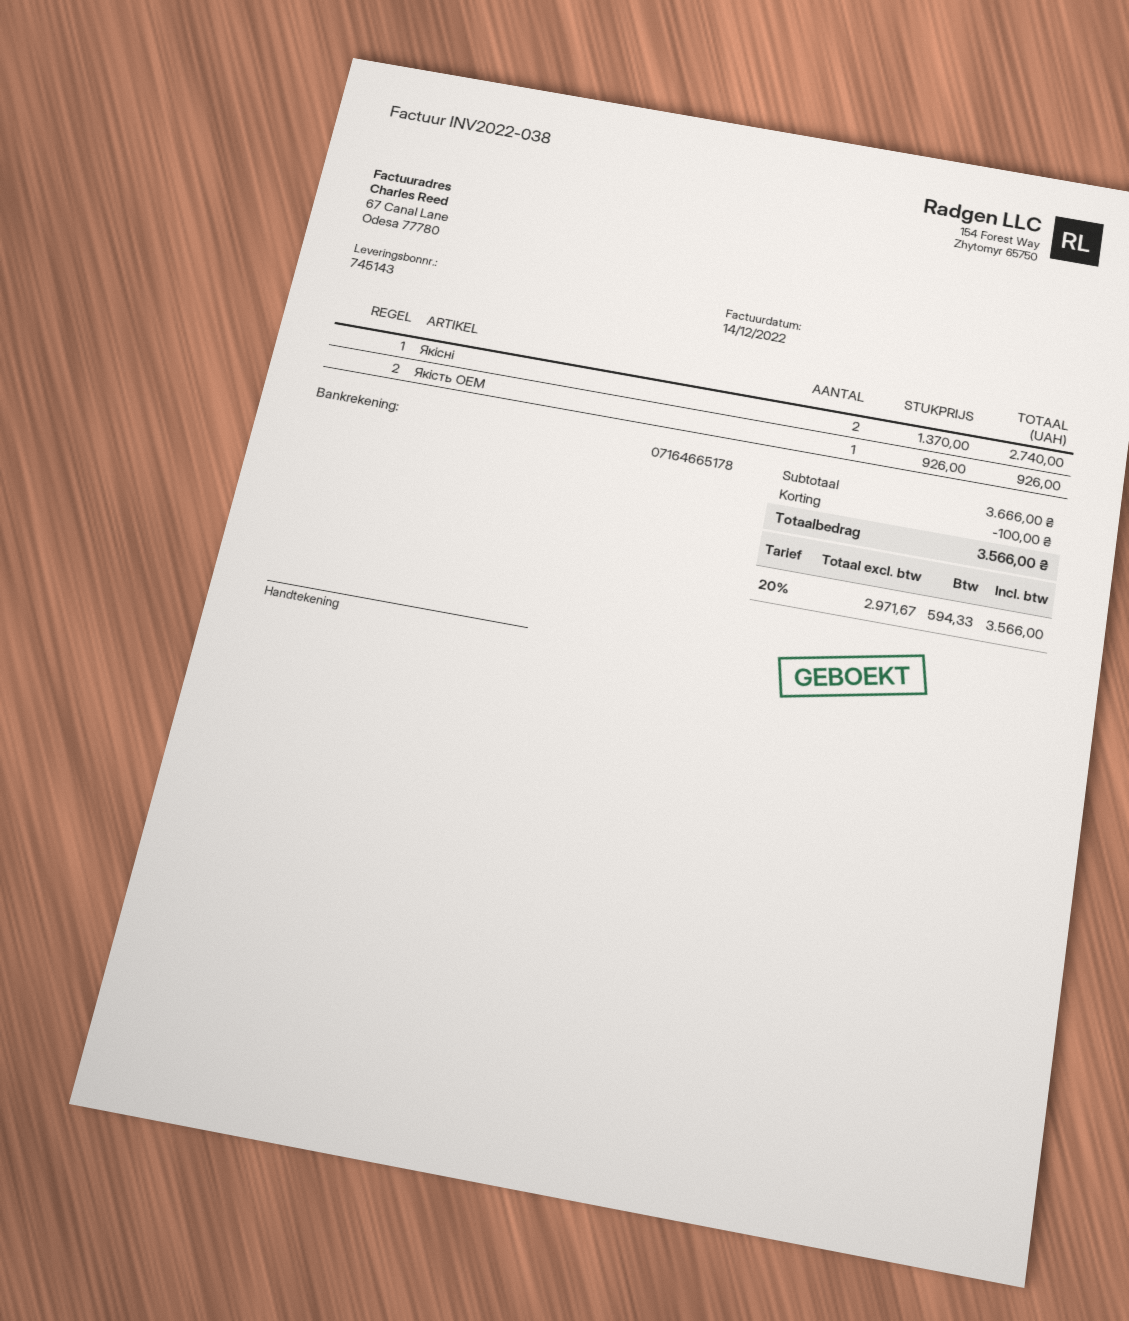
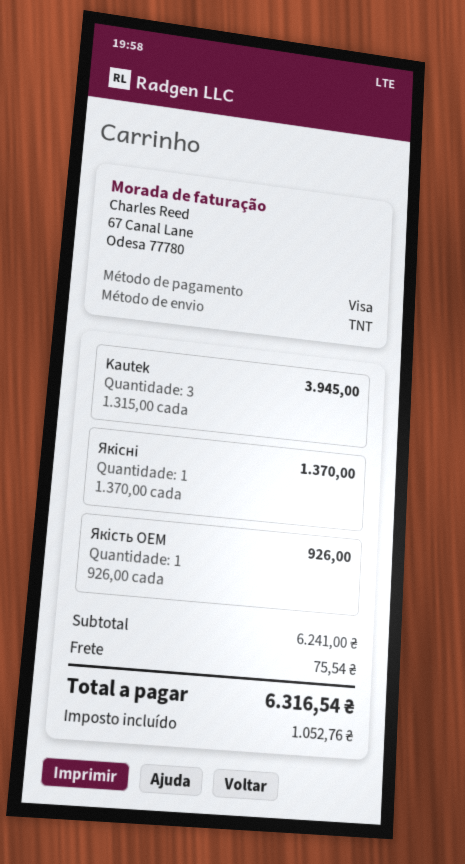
Якісні: 2 x 1370.00 = 2740.00 -> 1 x 1370.00 = 1370.00
Kautek: none -> 3 x 1315.00 = 3945.00
subtotal: 3666.00 -> 6241.00
discount: 100.00 -> none
shipping: none -> 75.54
tax: 594.33 -> 1052.76
total: 3566.00 -> 6316.54

